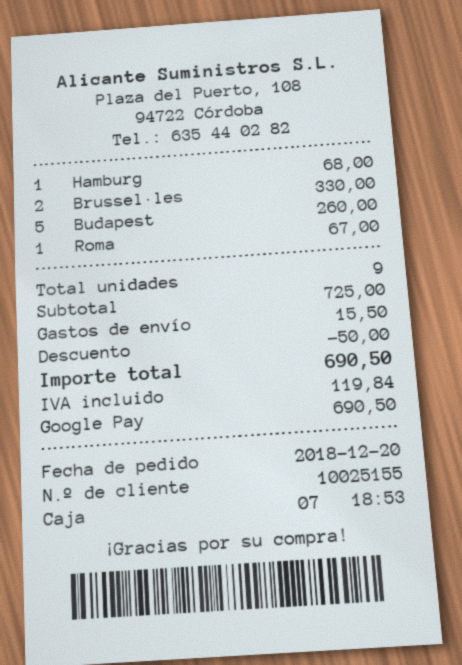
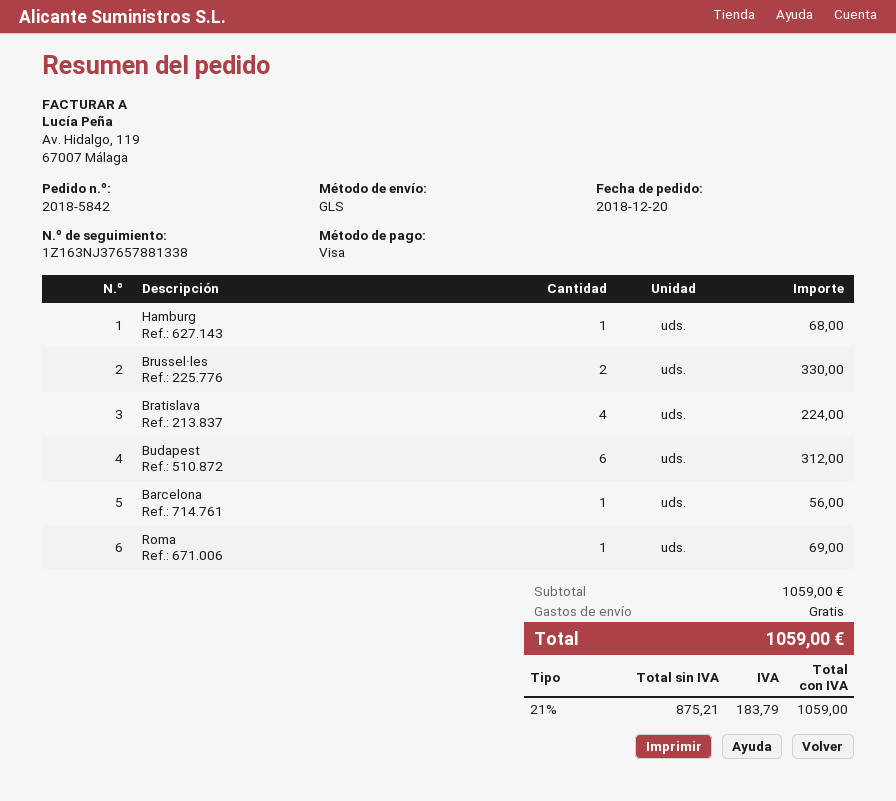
payment method: Google Pay -> Visa
Budapest: 5 for 260.00 -> 6 for 312.00
Roma: 1 for 67.00 -> 1 for 69.00
Bratislava: none -> 4 for 224.00
Barcelona: none -> 1 for 56.00
subtotal: 725.00 -> 1059.00
discount: 50.00 -> none
shipping: 15.50 -> 0.00
tax: 119.84 -> 183.79
total: 690.50 -> 1059.00

